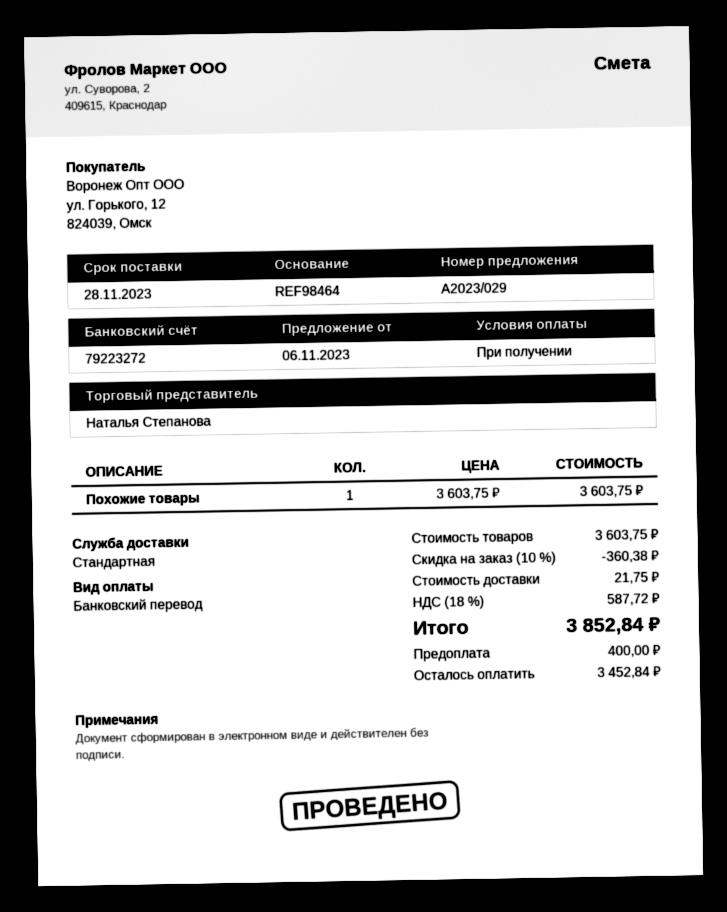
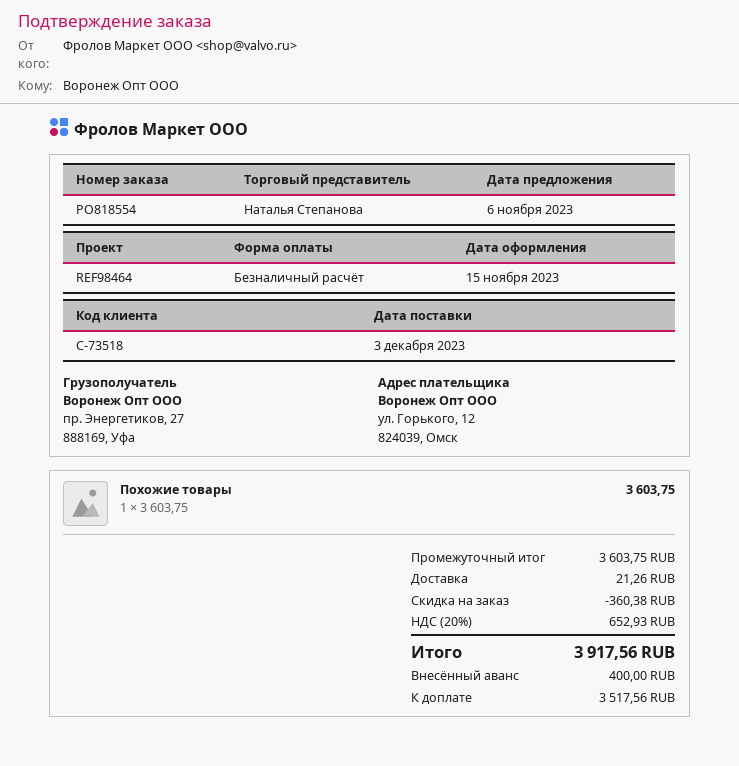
delivery date: 2023-11-28 -> 2023-12-03
shipping: 21.75 -> 21.26
tax: 18% = 587.72 -> 20% = 652.93
total: 3852.84 -> 3917.56
balance: 3452.84 -> 3517.56

